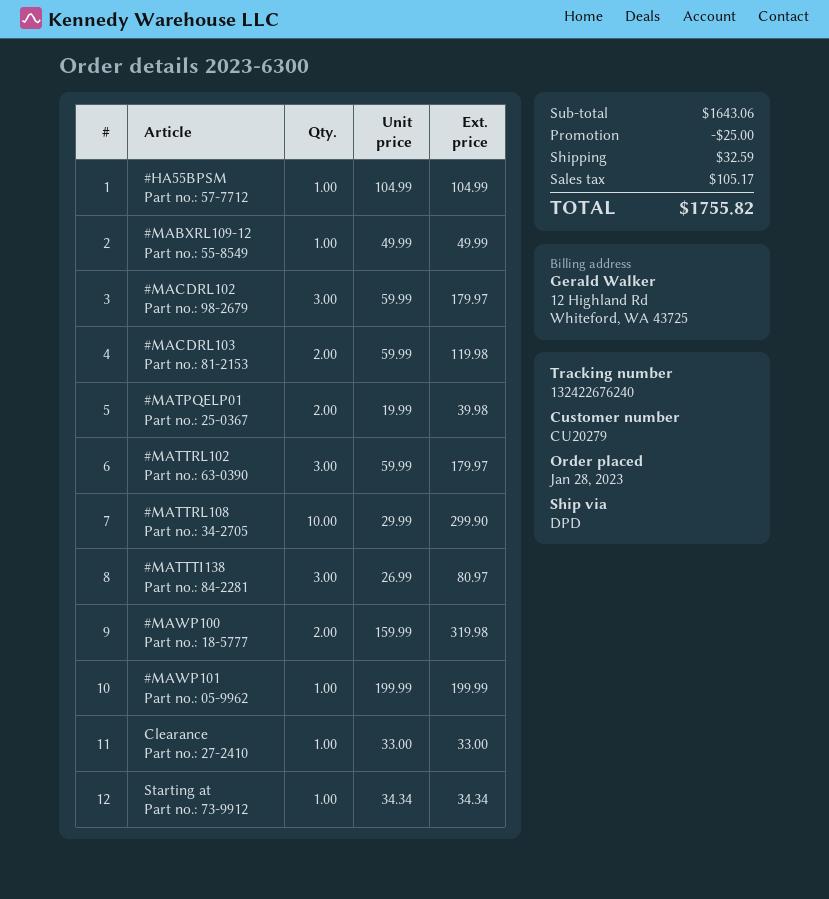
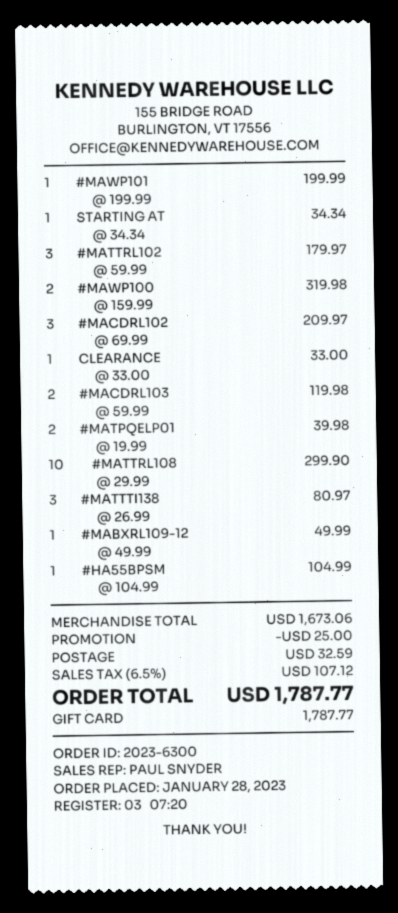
#MACDRL102: 3 x 59.99 = 179.97 -> 3 x 69.99 = 209.97
subtotal: 1643.06 -> 1673.06
tax: 105.17 -> 107.12
total: 1755.82 -> 1787.77

